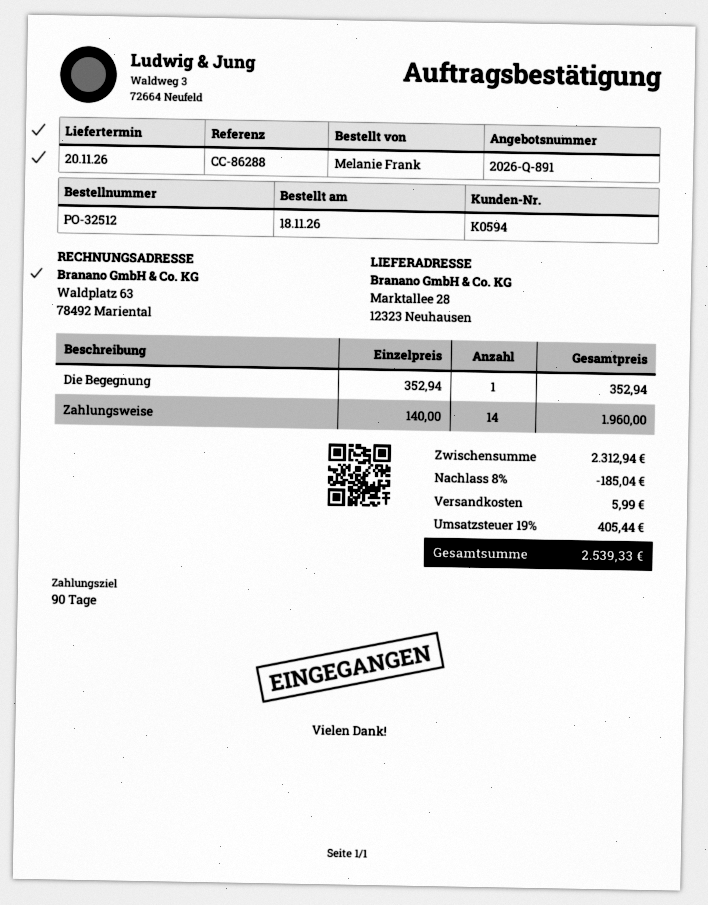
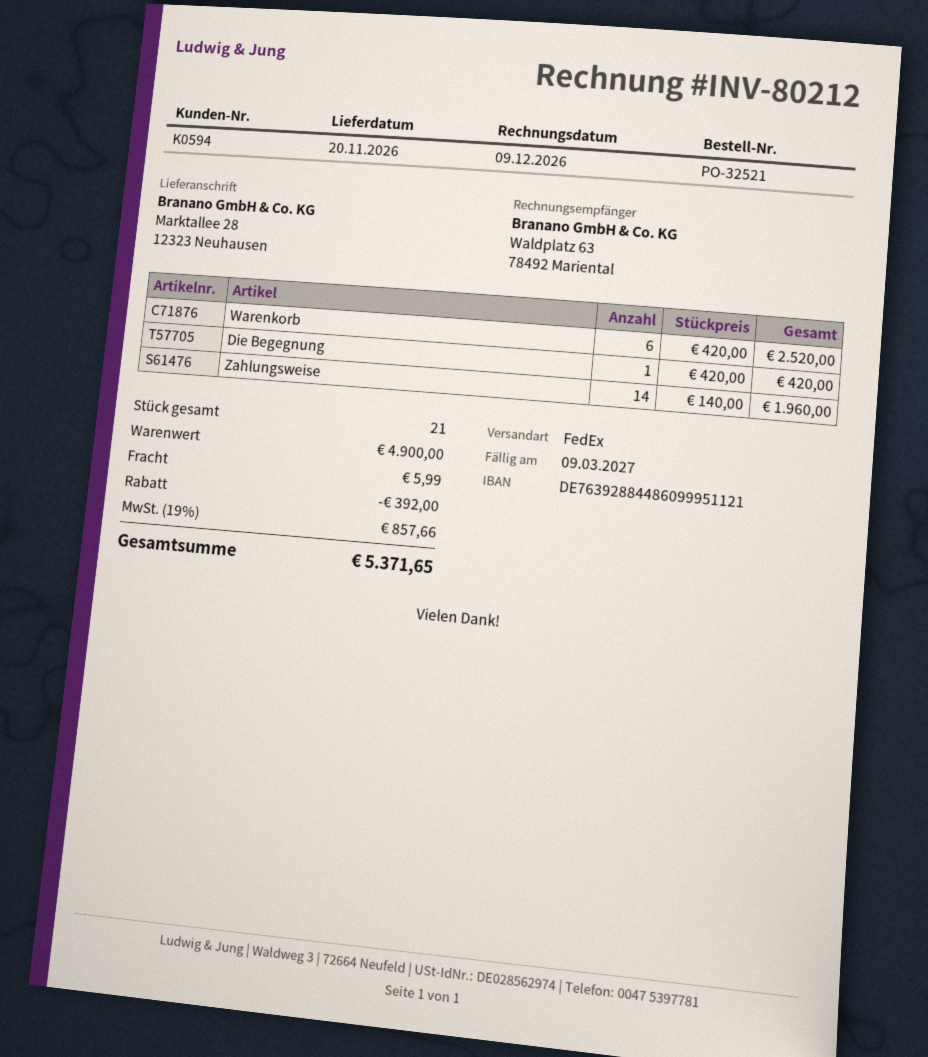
order number: PO-32512 -> PO-32521
Die Begegnung: 1 x 352.94 = 352.94 -> 1 x 420.00 = 420.00
Warenkorb: none -> 6 x 420.00 = 2520.00
subtotal: 2312.94 -> 4900.00
discount: 185.04 -> 392.00
tax: 19% = 405.44 -> 19% = 857.66
total: 2539.33 -> 5371.65

